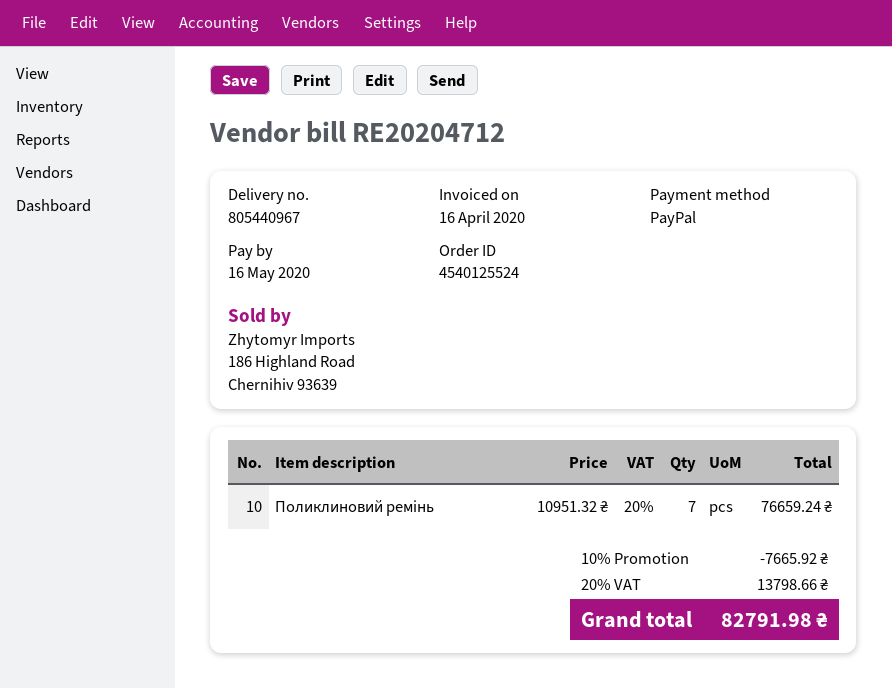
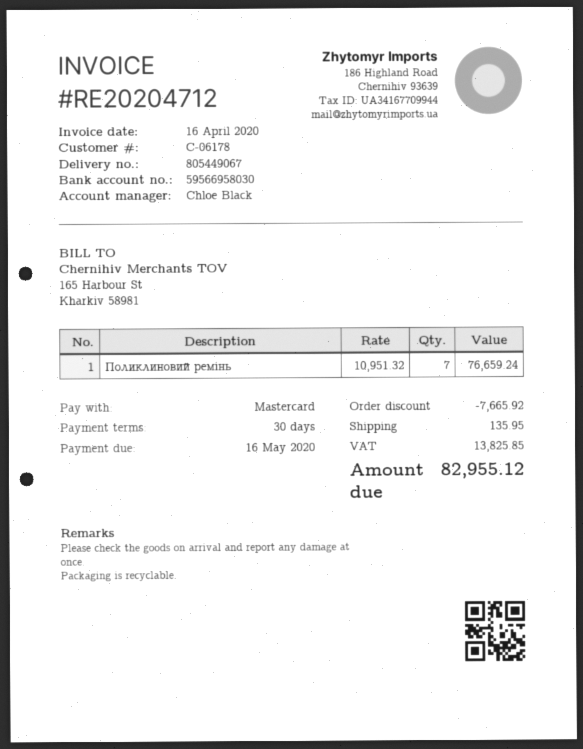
delivery note number: 805440967 -> 805449067
payment method: PayPal -> Mastercard
shipping: none -> 135.95
tax: 13798.66 -> 13825.85
total: 82791.98 -> 82955.12

